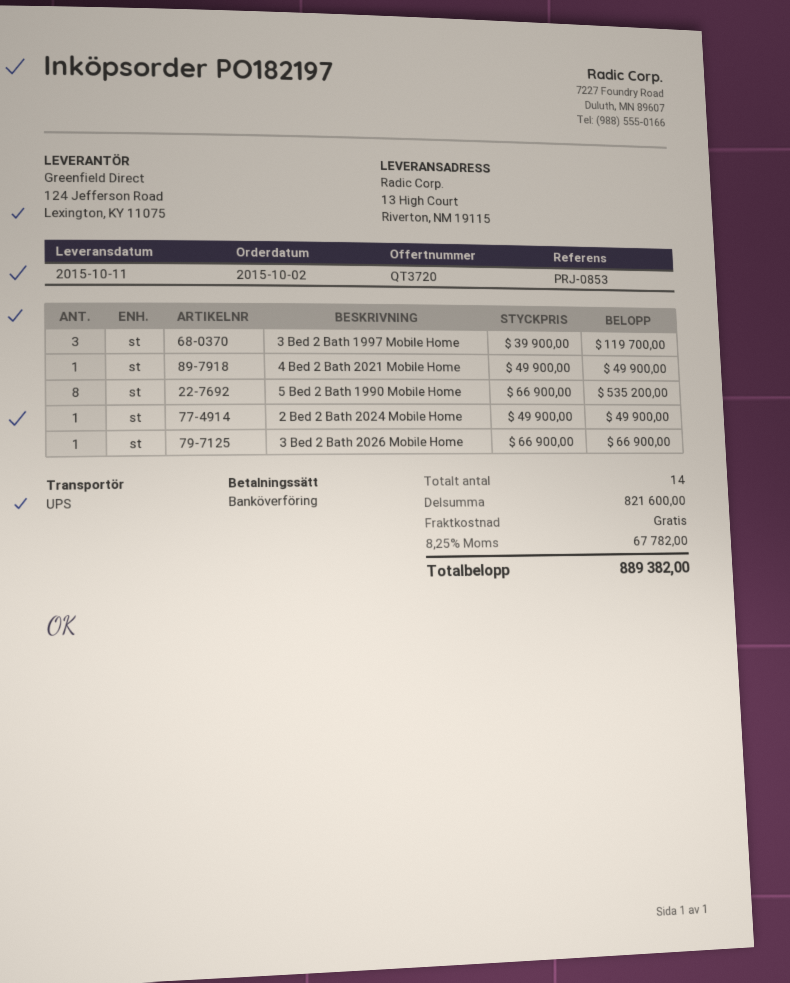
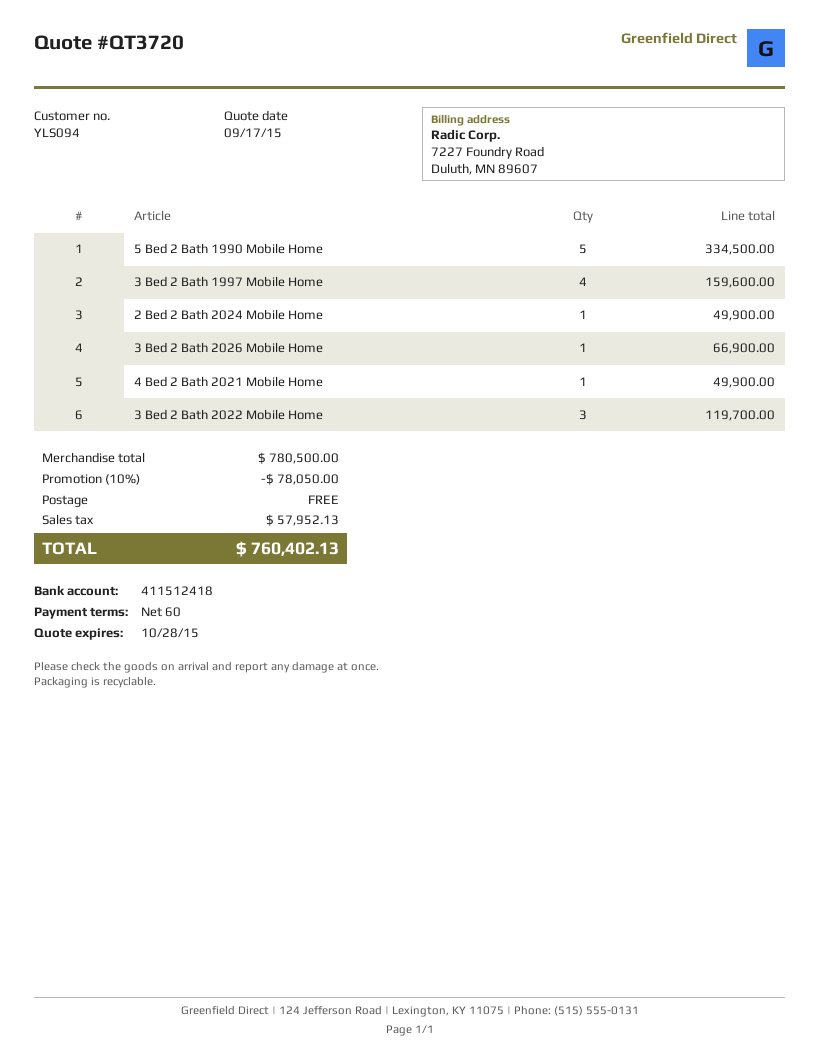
3 Bed 2 Bath 1997 Mobile Home: 3 for 119700.00 -> 4 for 159600.00
5 Bed 2 Bath 1990 Mobile Home: 8 for 535200.00 -> 5 for 334500.00
3 Bed 2 Bath 2022 Mobile Home: none -> 3 for 119700.00
subtotal: 821600.00 -> 780500.00
discount: none -> 10% = 78050.00
tax: 67782.00 -> 57952.13
total: 889382.00 -> 760402.13

